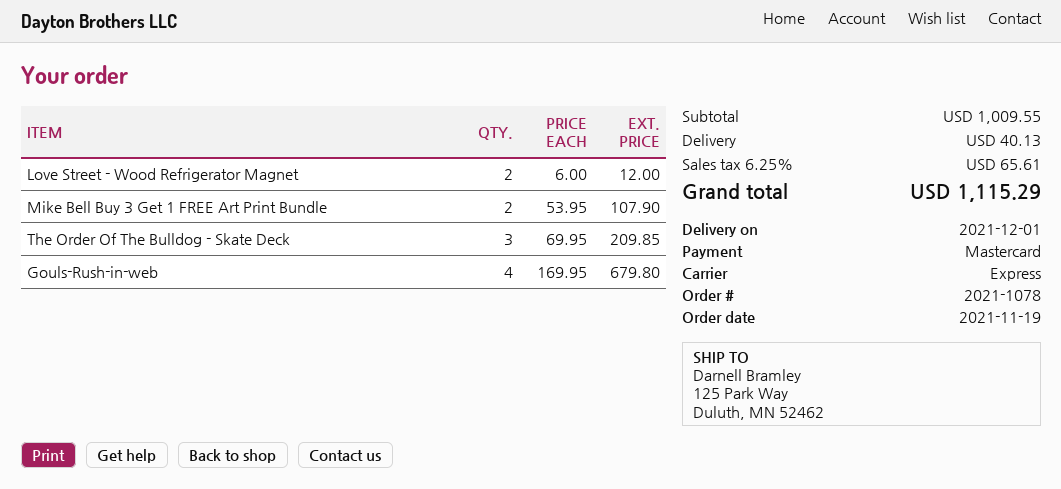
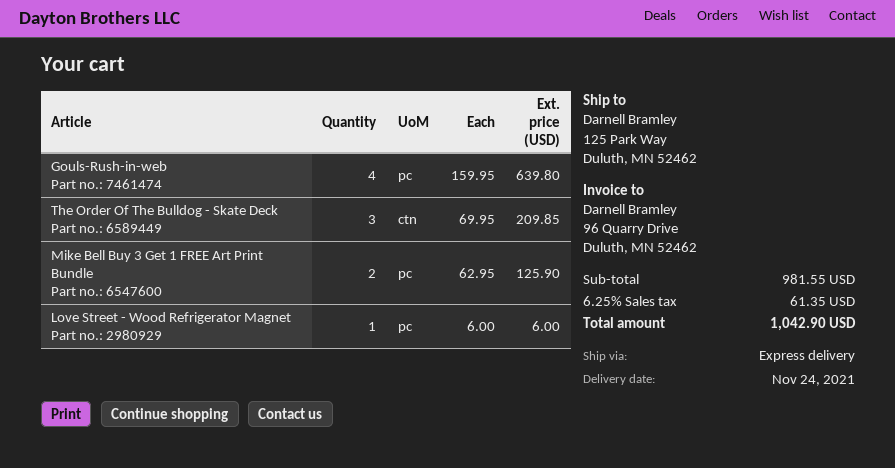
delivery date: 2021-12-01 -> 2021-11-24
Love Street - Wood Refrigerator Magnet: 2 x 6.00 = 12.00 -> 1 x 6.00 = 6.00
Mike Bell Buy 3 Get 1 FREE Art Print Bundle: 2 x 53.95 = 107.90 -> 2 x 62.95 = 125.90
Gouls-Rush-in-web: 4 x 169.95 = 679.80 -> 4 x 159.95 = 639.80
subtotal: 1009.55 -> 981.55
shipping: 40.13 -> none
tax: 6.25% = 65.61 -> 6.25% = 61.35
total: 1115.29 -> 1042.90

